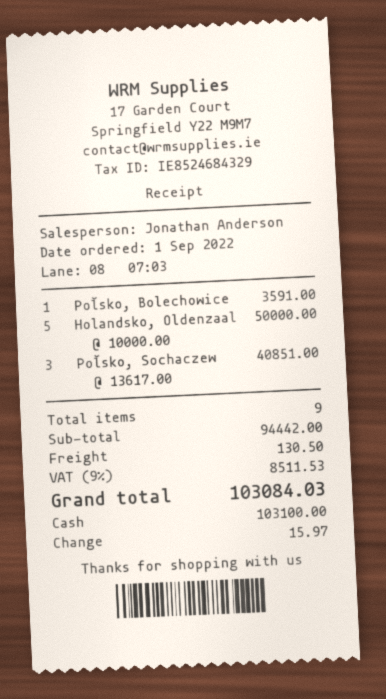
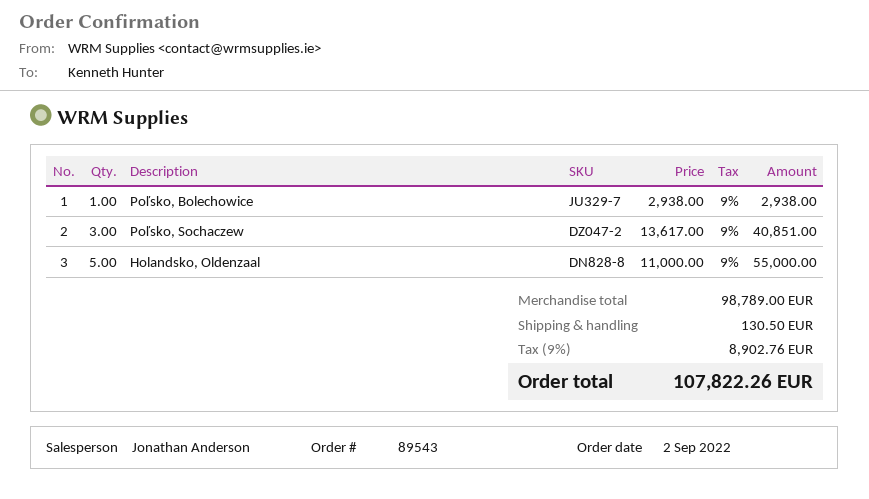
order date: 2022-09-01 -> 2022-09-02
Poľsko, Bolechowice: 1 x 3591.00 = 3591.00 -> 1 x 2938.00 = 2938.00
Holandsko, Oldenzaal: 5 x 10000.00 = 50000.00 -> 5 x 11000.00 = 55000.00
subtotal: 94442.00 -> 98789.00
tax: 9% = 8511.53 -> 9% = 8902.76
total: 103084.03 -> 107822.26

